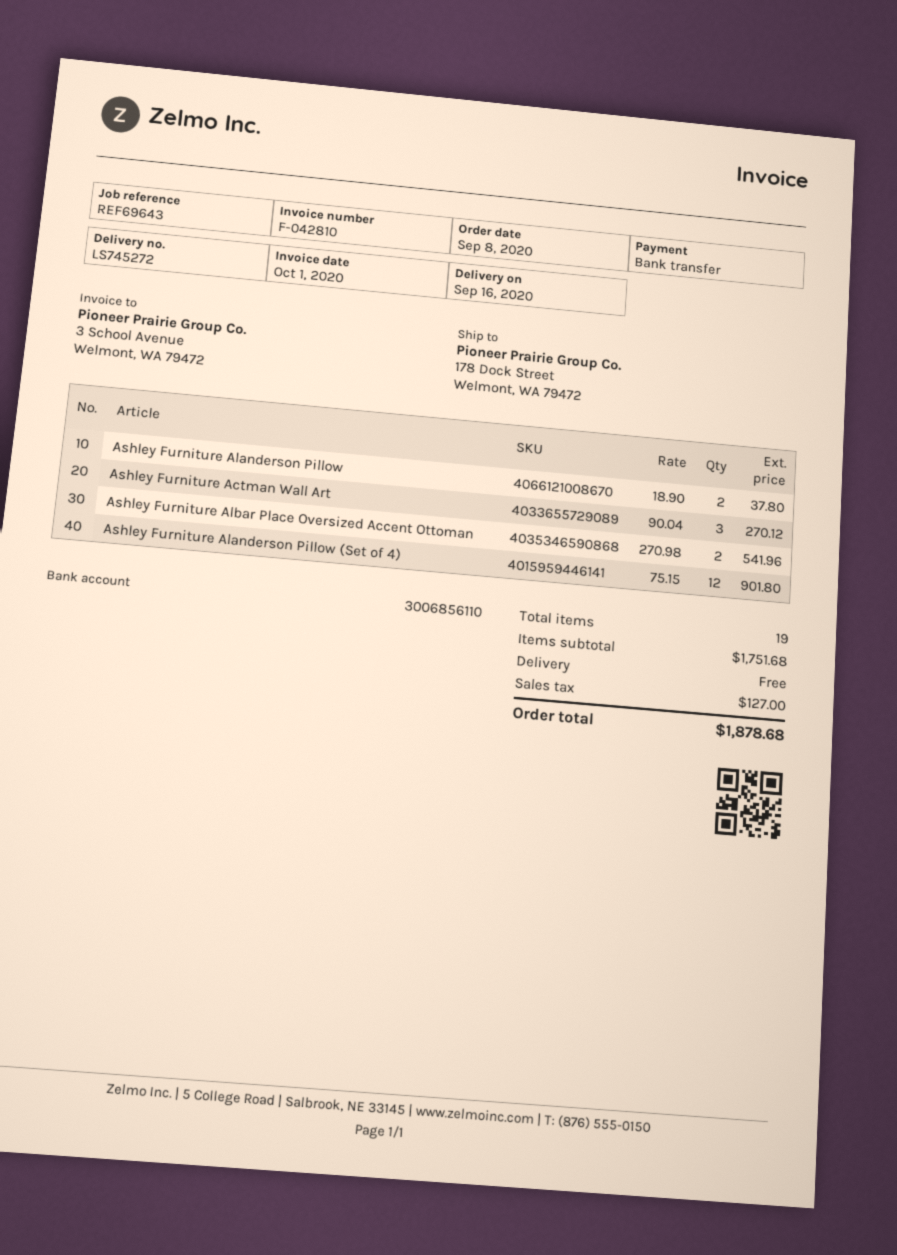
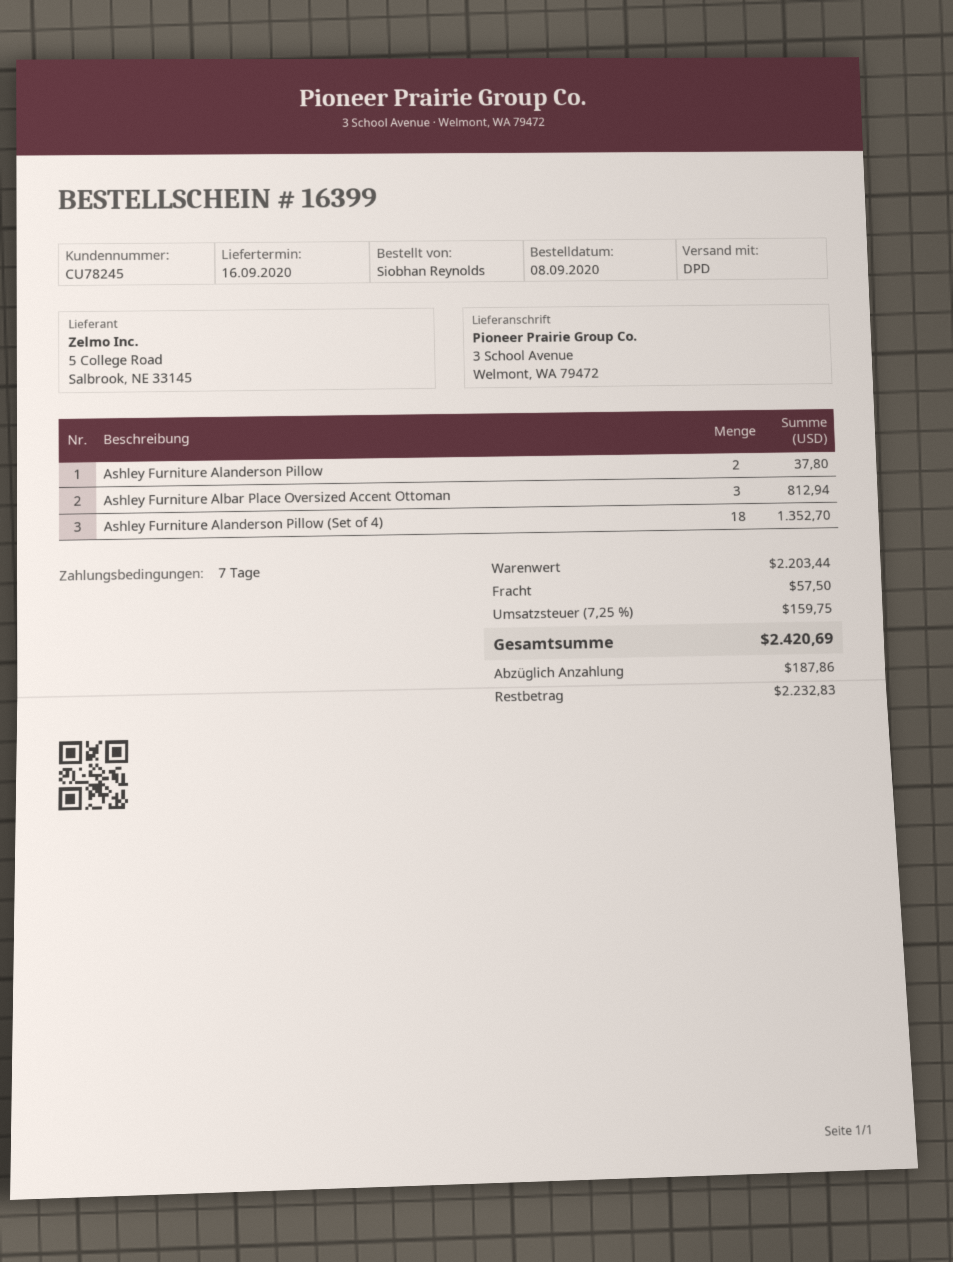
ship to: 178 Dock Street, Welmont, WA 79472 -> 3 School Avenue, Welmont, WA 79472
Ashley Furniture Actman Wall Art: 3 for 270.12 -> none
Ashley Furniture Albar Place Oversized Accent Ottoman: 2 for 541.96 -> 3 for 812.94
Ashley Furniture Alanderson Pillow (Set of 4): 12 for 901.80 -> 18 for 1352.70
subtotal: 1751.68 -> 2203.44
shipping: 0.00 -> 57.50
tax: 127.00 -> 159.75
total: 1878.68 -> 2420.69

